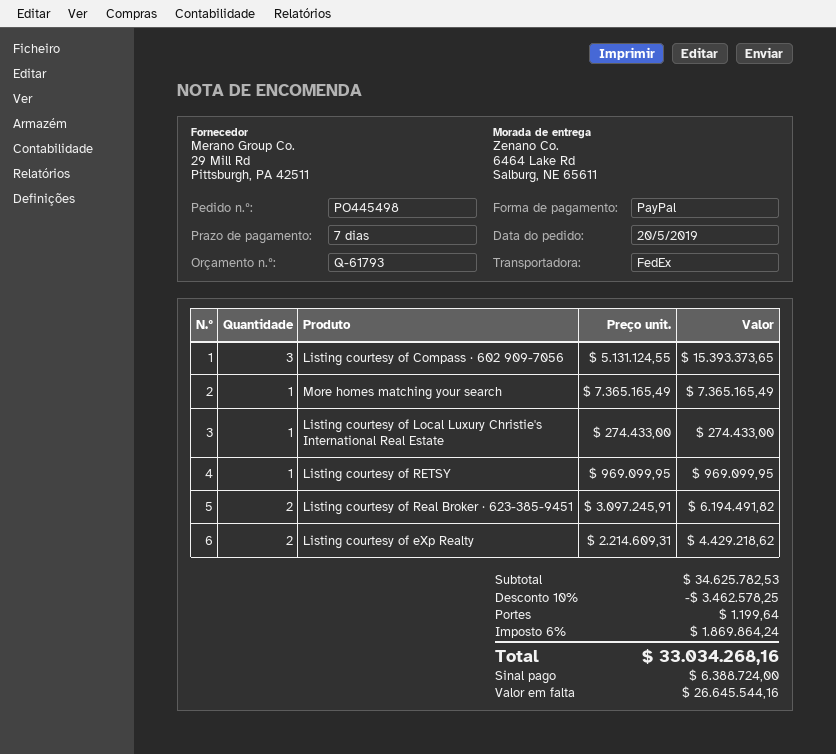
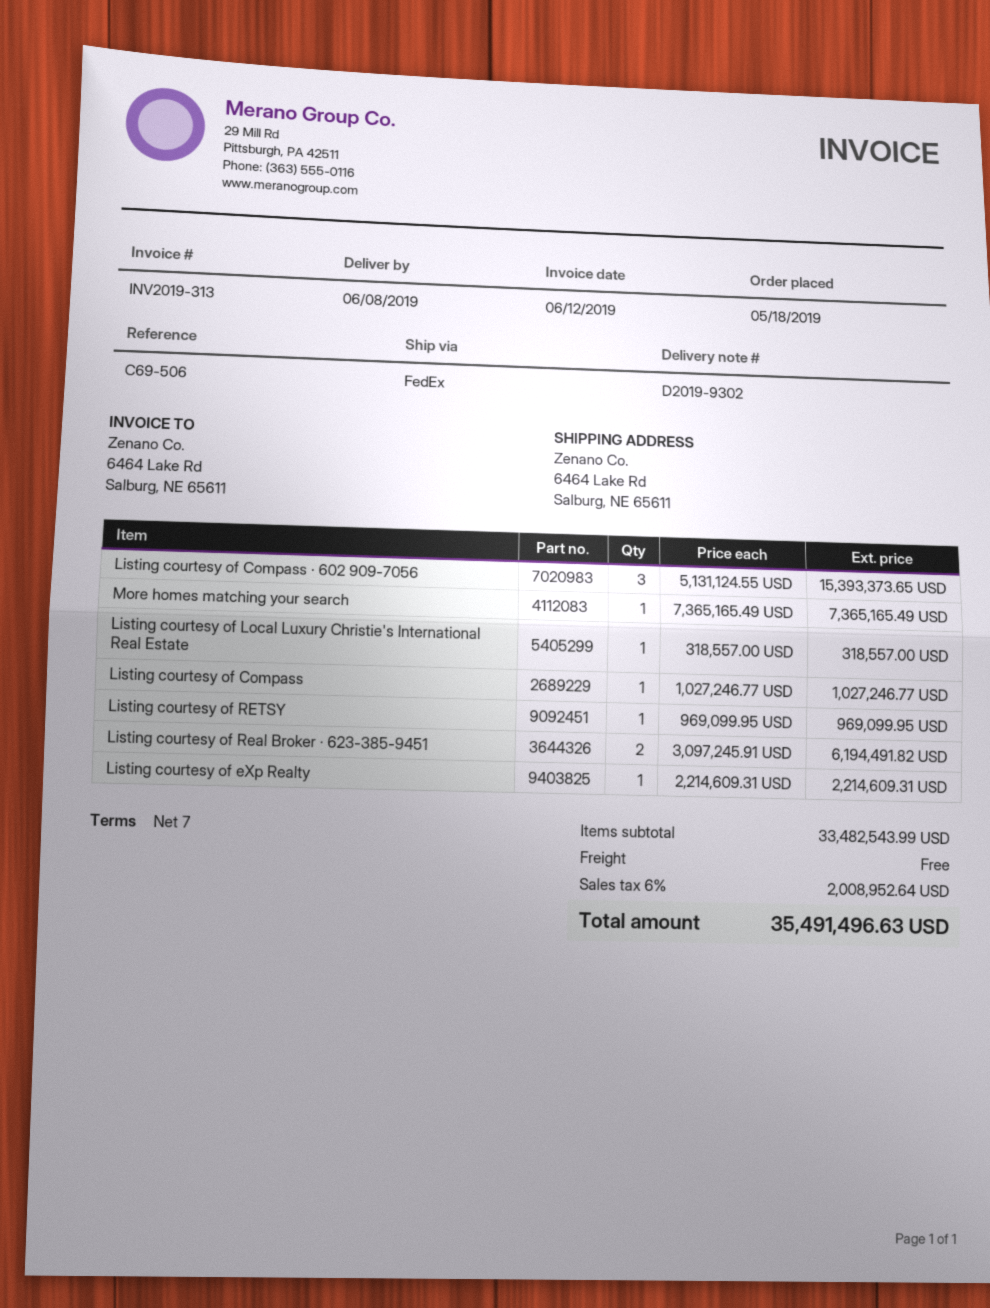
order date: 2019-05-20 -> 2019-05-18
Listing courtesy of Local Luxury Christie's International Real Estate: 1 x 274433.00 = 274433.00 -> 1 x 318557.00 = 318557.00
Listing courtesy of eXp Realty: 2 x 2214609.31 = 4429218.62 -> 1 x 2214609.31 = 2214609.31
Listing courtesy of Compass: none -> 1 x 1027246.77 = 1027246.77
subtotal: 34625782.53 -> 33482543.99
discount: 10% = 3462578.25 -> none
shipping: 1199.64 -> 0.00
tax: 6% = 1869864.24 -> 6% = 2008952.64
total: 33034268.16 -> 35491496.63

